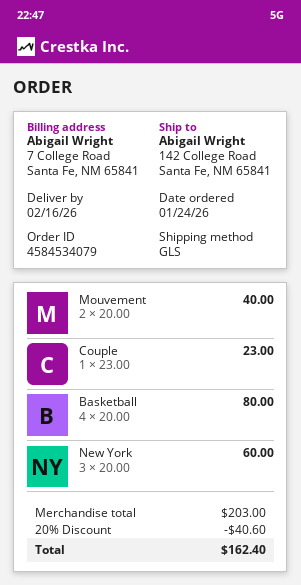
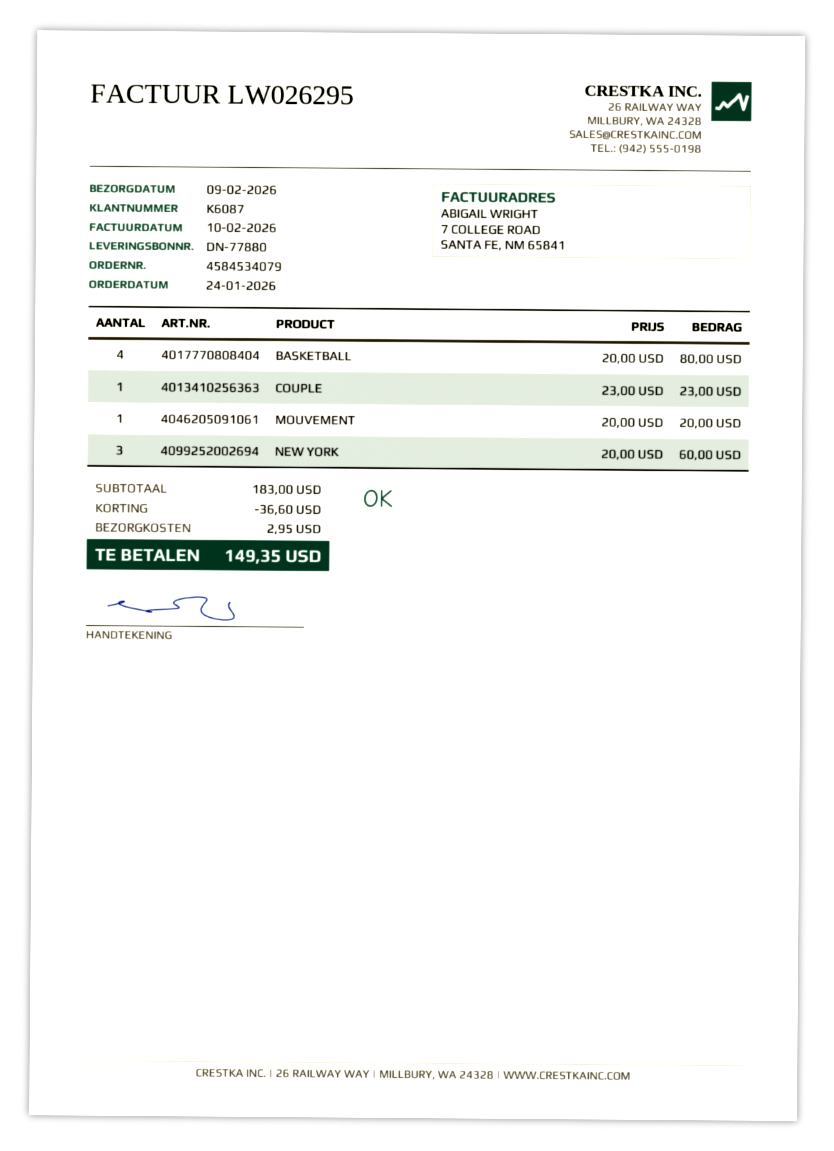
delivery date: 2026-02-16 -> 2026-02-09
Mouvement: 2 x 20.00 = 40.00 -> 1 x 20.00 = 20.00
subtotal: 203.00 -> 183.00
discount: 40.60 -> 36.60
shipping: none -> 2.95
total: 162.40 -> 149.35

